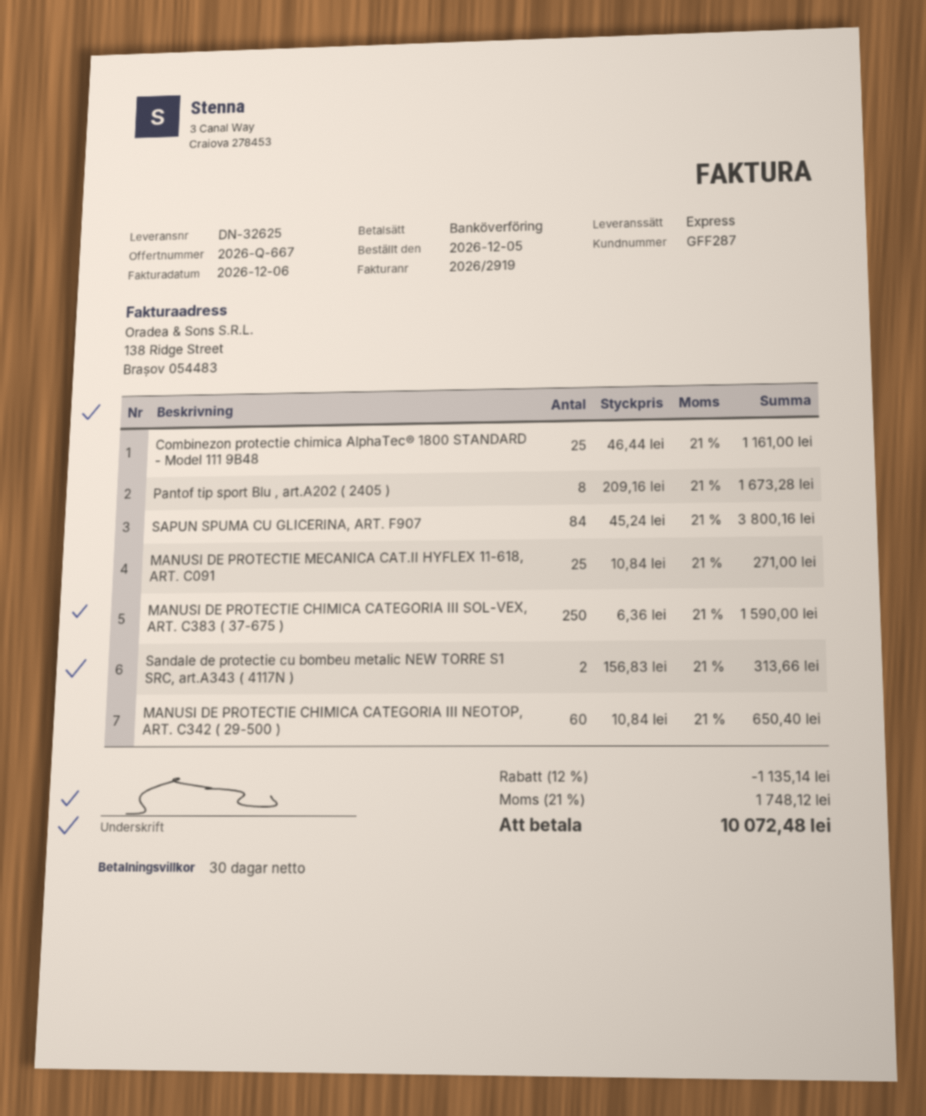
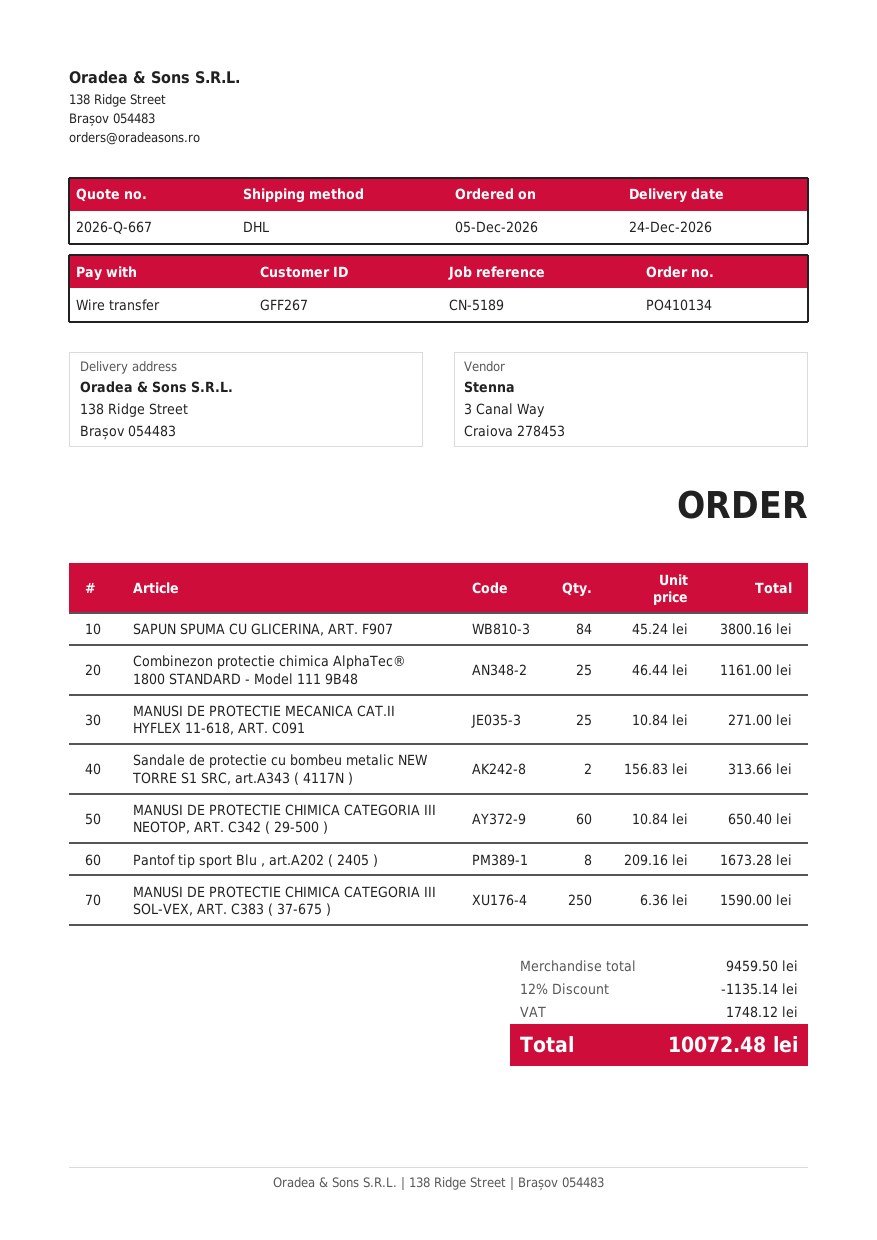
customer number: GFF287 -> GFF267
shipping method: express -> DHL

